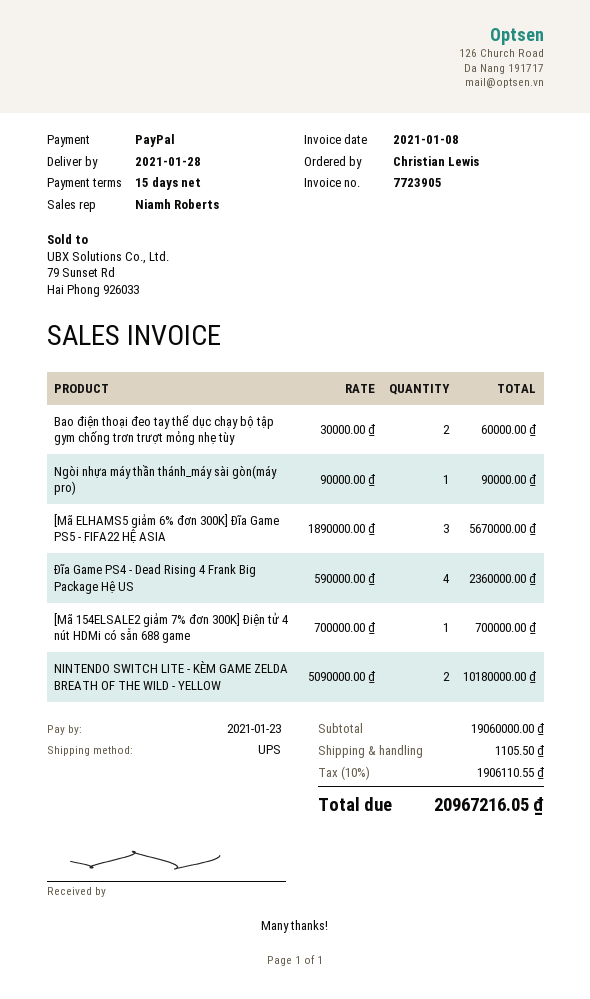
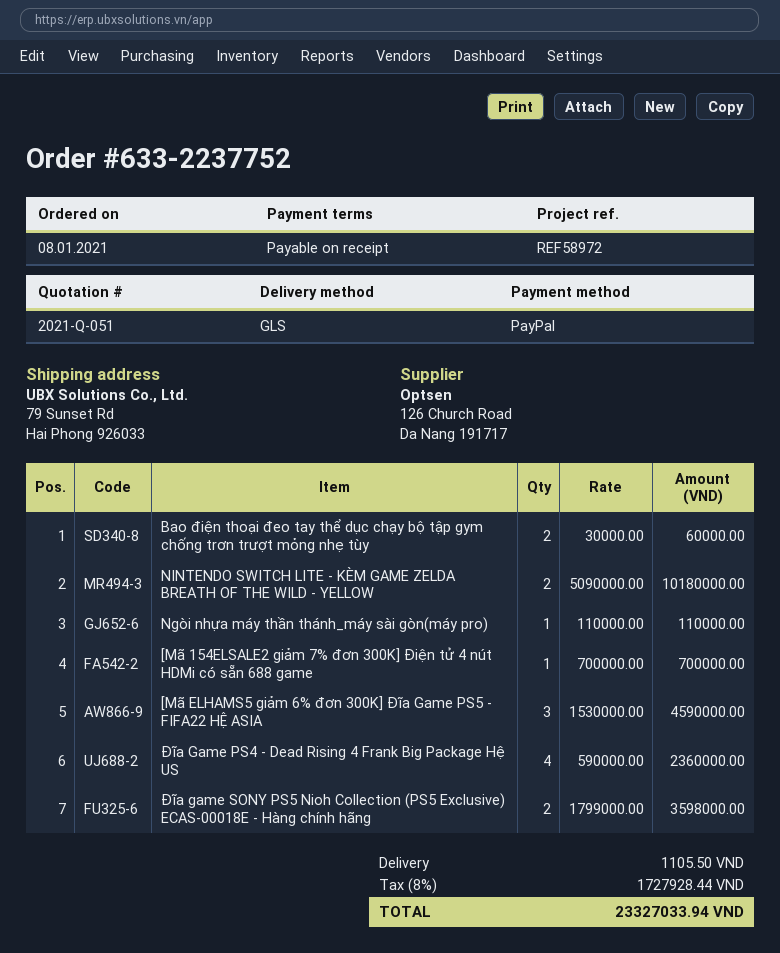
payment terms: 15 days -> on receipt
shipping method: UPS -> GLS
Ngòi nhựa máy thần thánh_máy sài gòn(máy pro): 1 x 90000.00 = 90000.00 -> 1 x 110000.00 = 110000.00
[Mã ELHAMS5 giảm 6% đơn 300K] Đĩa Game PS5 - FIFA22 HỆ ASIA: 3 x 1890000.00 = 5670000.00 -> 3 x 1530000.00 = 4590000.00
Đĩa game SONY PS5 Nioh Collection (PS5 Exclusive) ECAS-00018E - Hàng chính hãng: none -> 2 x 1799000.00 = 3598000.00
tax: 10% = 1906110.55 -> 8% = 1727928.44
total: 20967216.05 -> 23327033.94

